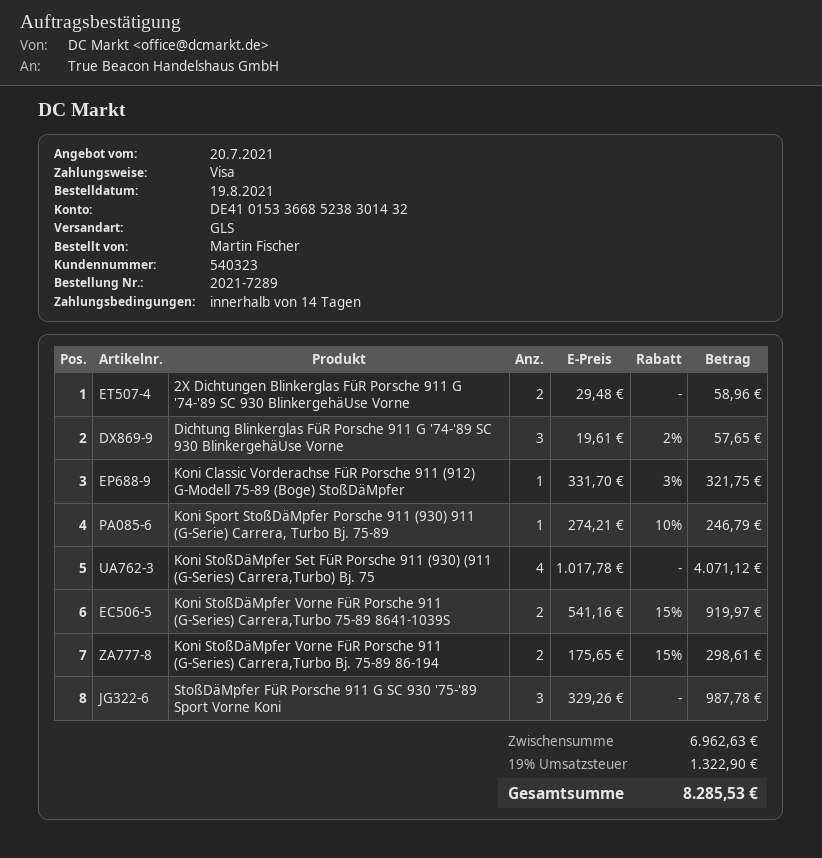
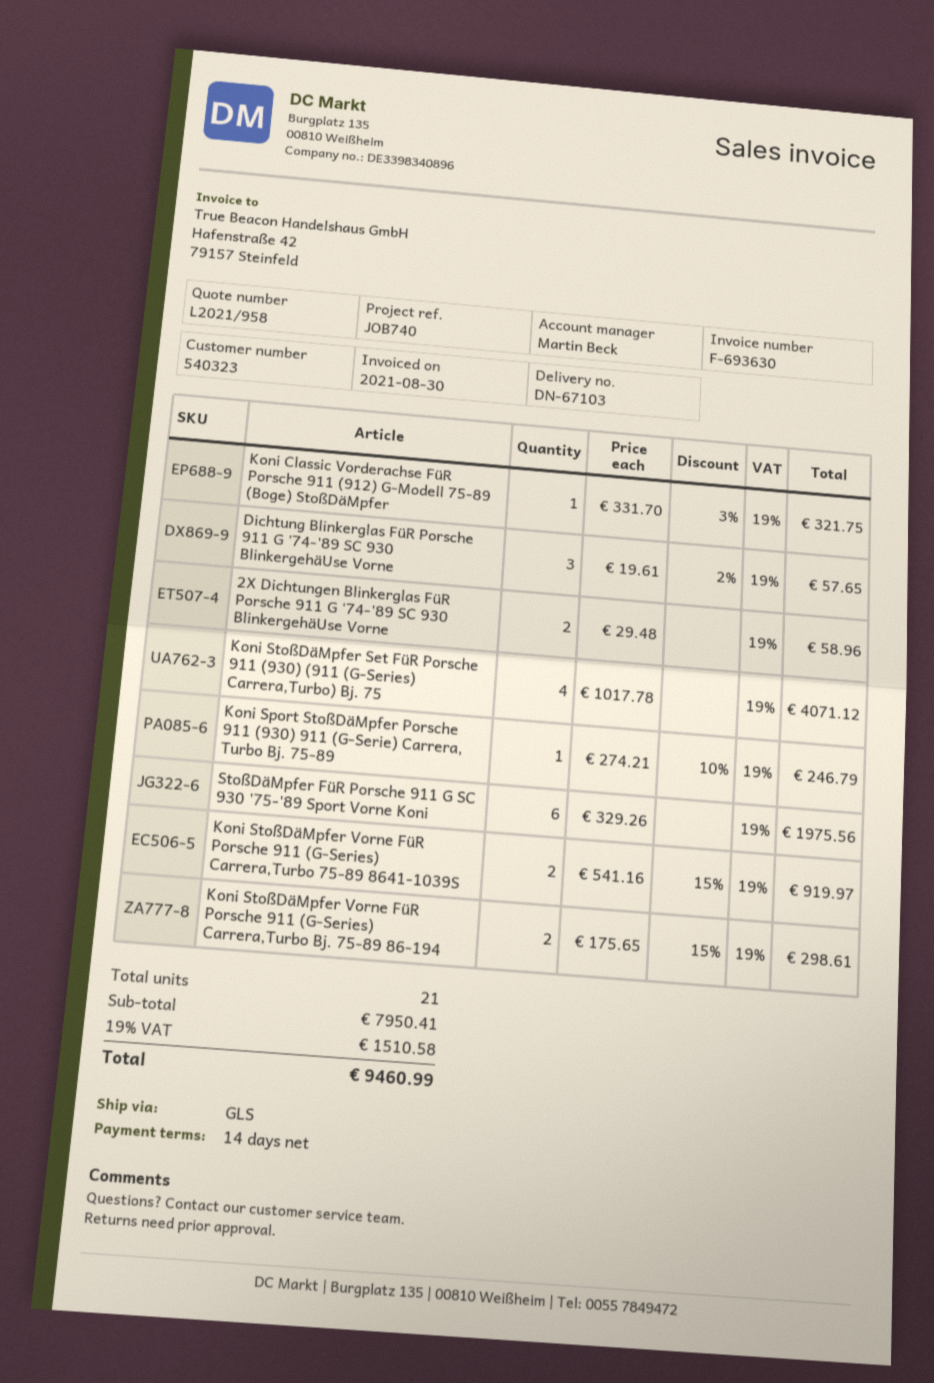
StoßDäMpfer FüR Porsche 911 G SC 930 '75-'89 Sport Vorne Koni: 3 x 329.26 = 987.78 -> 6 x 329.26 = 1975.56
subtotal: 6962.63 -> 7950.41
tax: 19% = 1322.90 -> 19% = 1510.58
total: 8285.53 -> 9460.99

